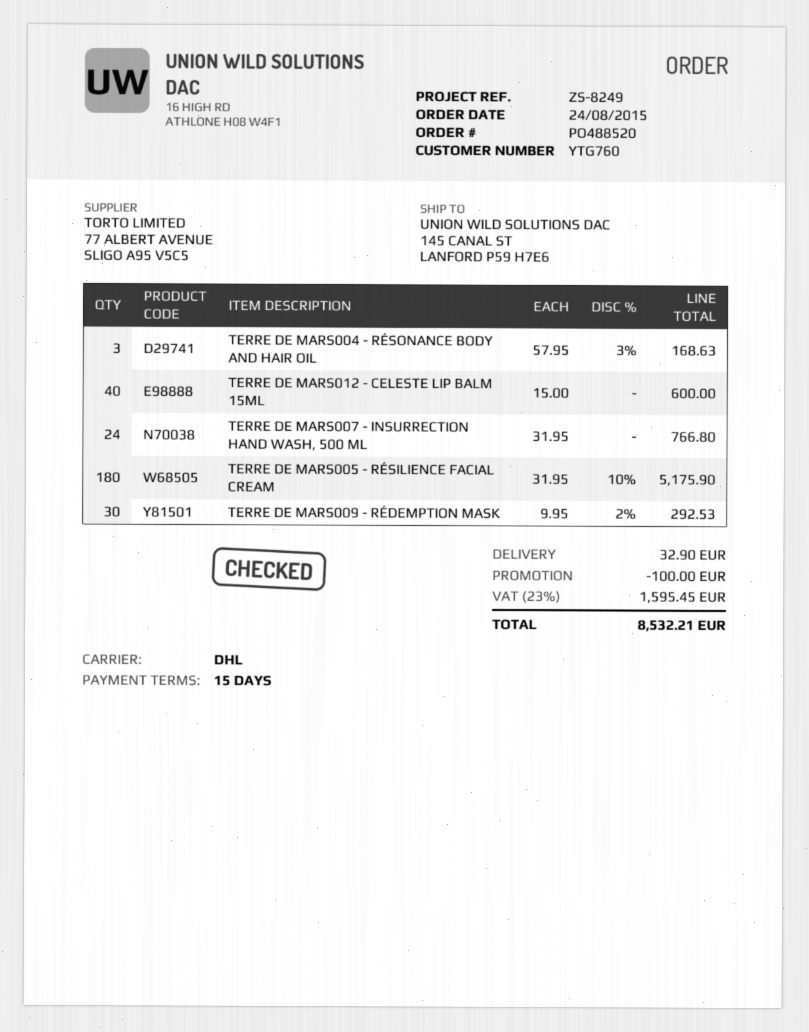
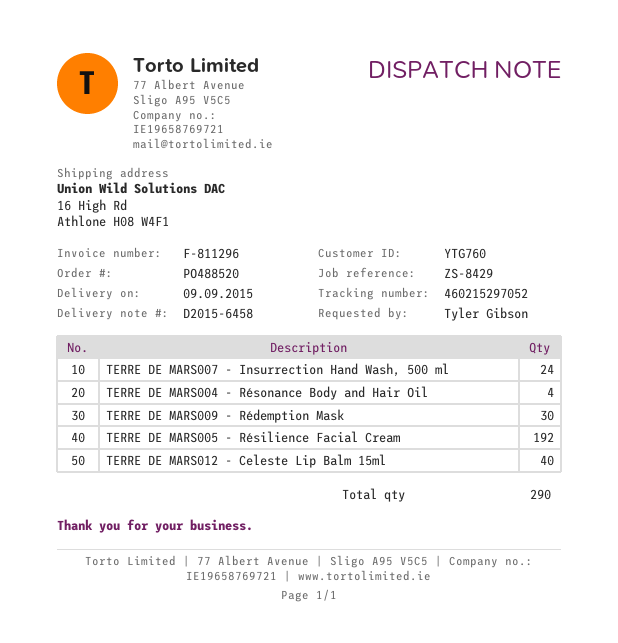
reference: ZS-8249 -> ZS-8429
ship to: 145 CANAL ST, LANFORD P59 H7E6 -> 16 High Rd, Athlone H08 W4F1
TERRE DE MARS004 - RÉSONANCE BODY AND HAIR OIL: 3 -> 4
TERRE DE MARS005 - RÉSILIENCE FACIAL CREAM: 180 -> 192

